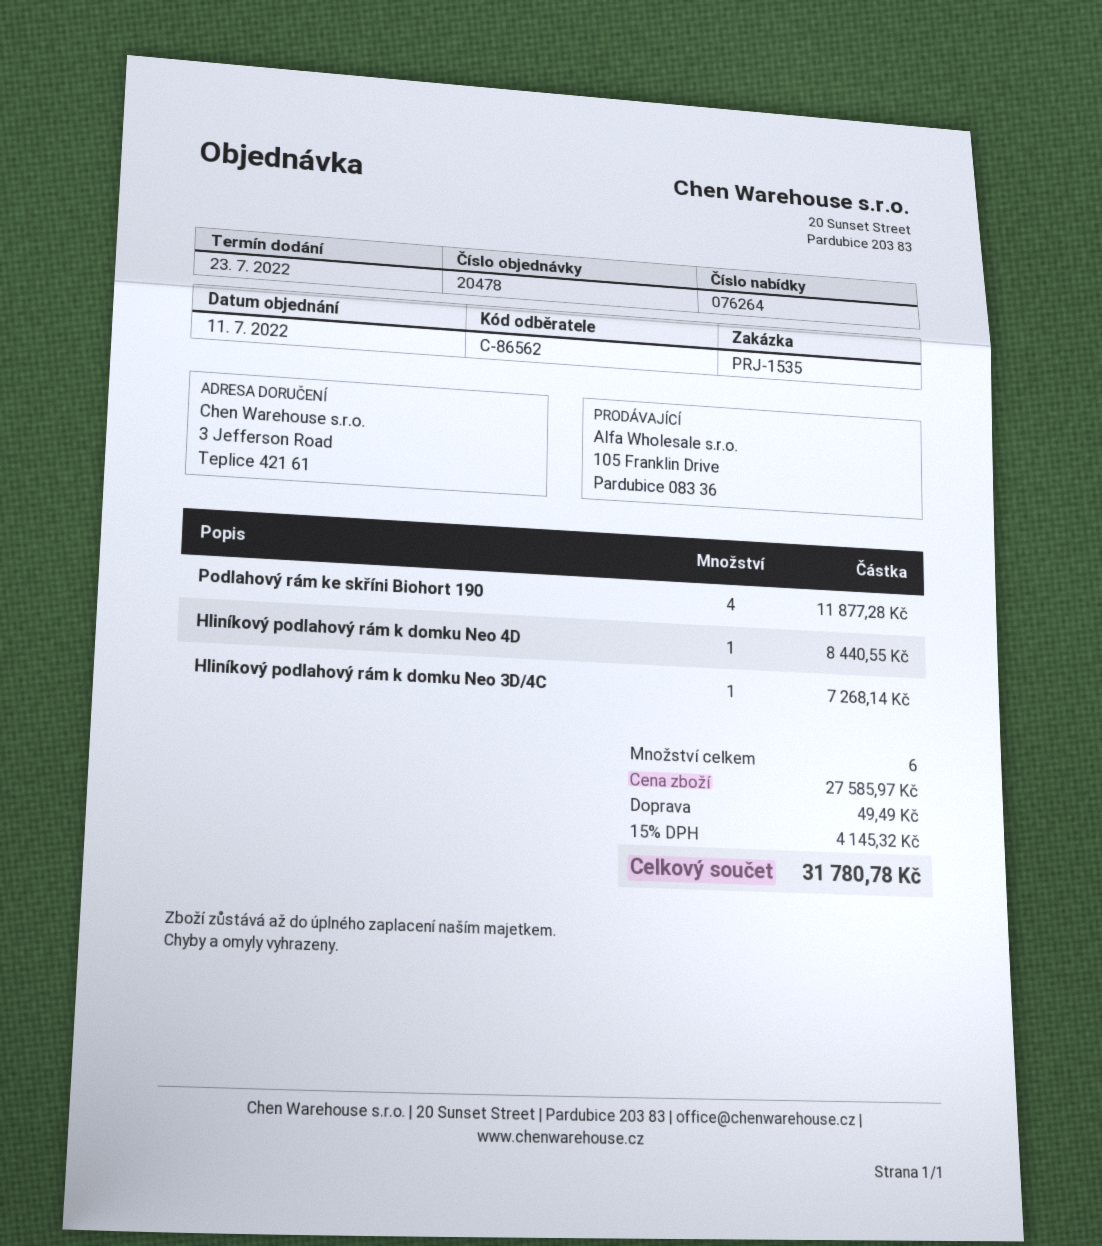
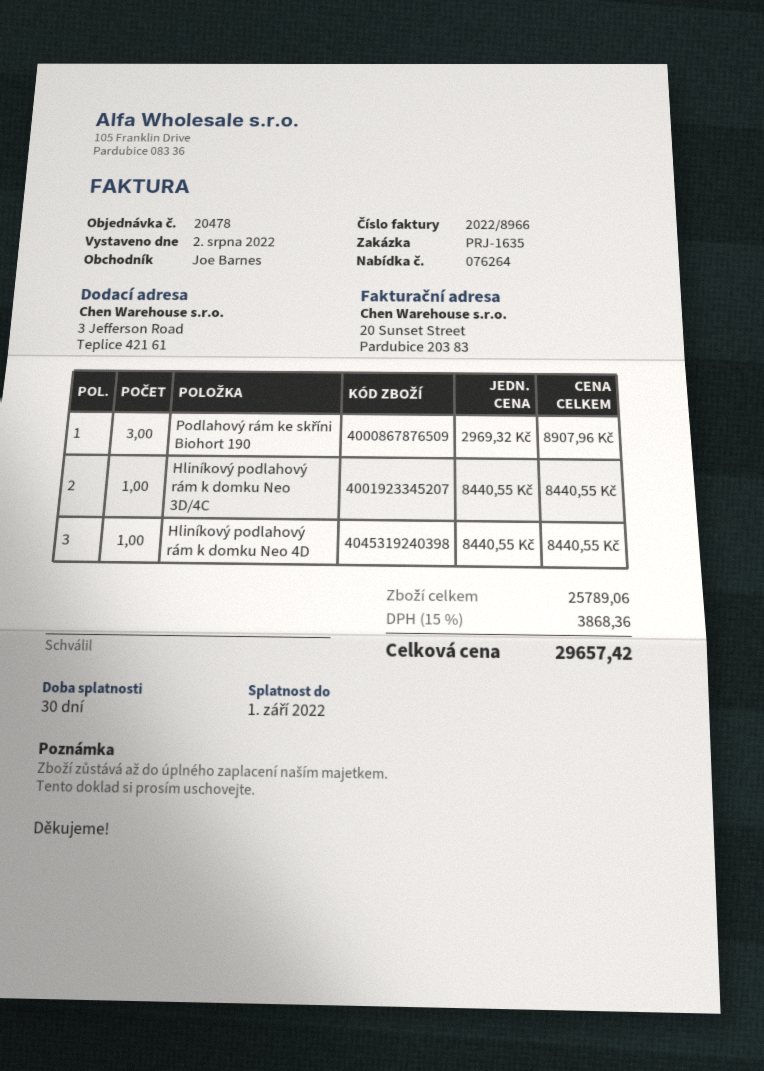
reference: PRJ-1535 -> PRJ-1635
Podlahový rám ke skříni Biohort 190: 4 for 11877.28 -> 3 for 8907.96
Hliníkový podlahový rám k domku Neo 3D/4C: 1 for 7268.14 -> 1 for 8440.55
subtotal: 27585.97 -> 25789.06
shipping: 49.49 -> none
tax: 15% = 4145.32 -> 15% = 3868.36
total: 31780.78 -> 29657.42

